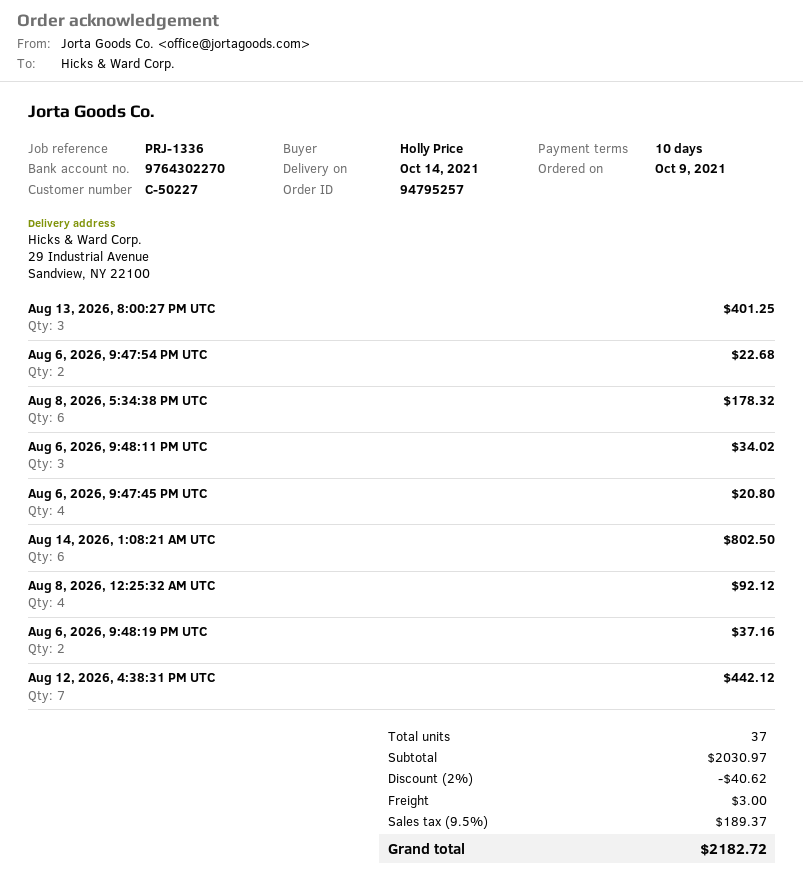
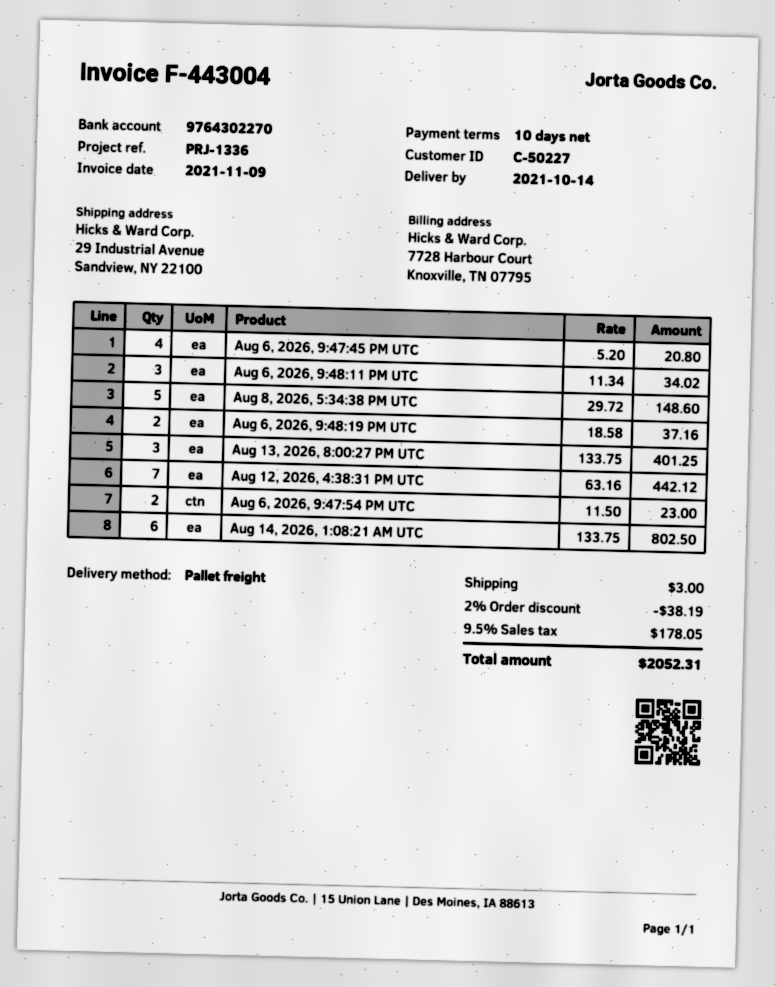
Aug 6, 2026, 9:47:54 PM UTC: 2 for 22.68 -> 2 for 23.00
Aug 8, 2026, 5:34:38 PM UTC: 6 for 178.32 -> 5 for 148.60
Aug 8, 2026, 12:25:32 AM UTC: 4 for 92.12 -> none
discount: 2% = 40.62 -> 2% = 38.19
tax: 9.5% = 189.37 -> 9.5% = 178.05
total: 2182.72 -> 2052.31

